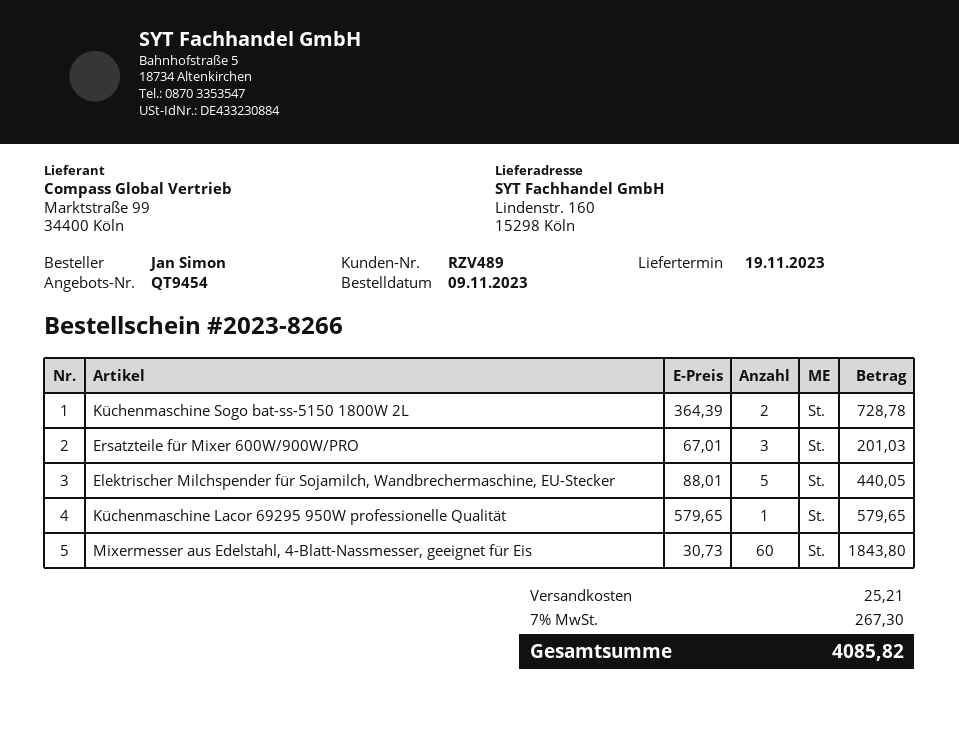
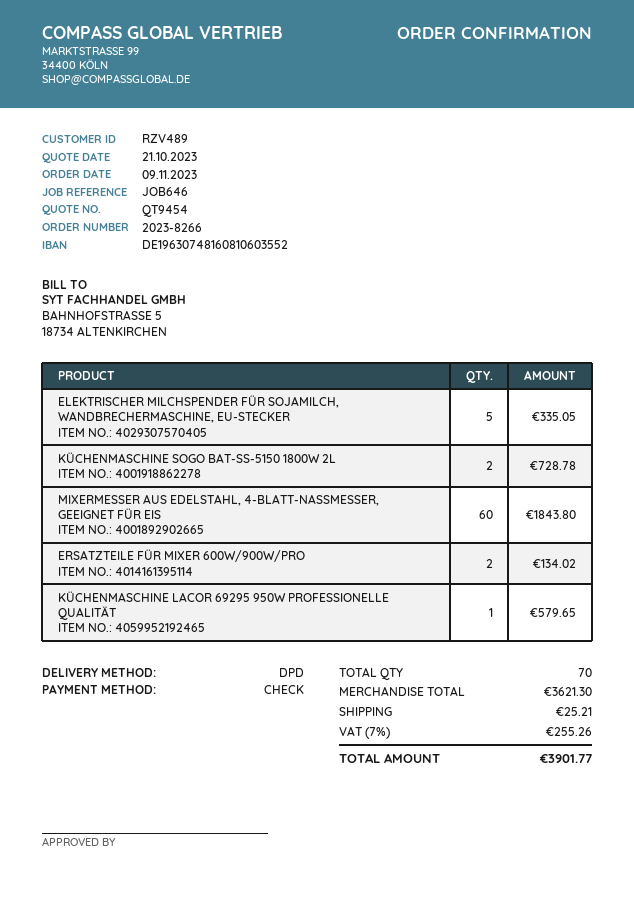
Ersatzteile für Mixer 600W/900W/PRO: 3 for 201.03 -> 2 for 134.02
Elektrischer Milchspender für Sojamilch, Wandbrechermaschine, EU-Stecker: 5 for 440.05 -> 5 for 335.05
tax: 7% = 267.30 -> 7% = 255.26
total: 4085.82 -> 3901.77

